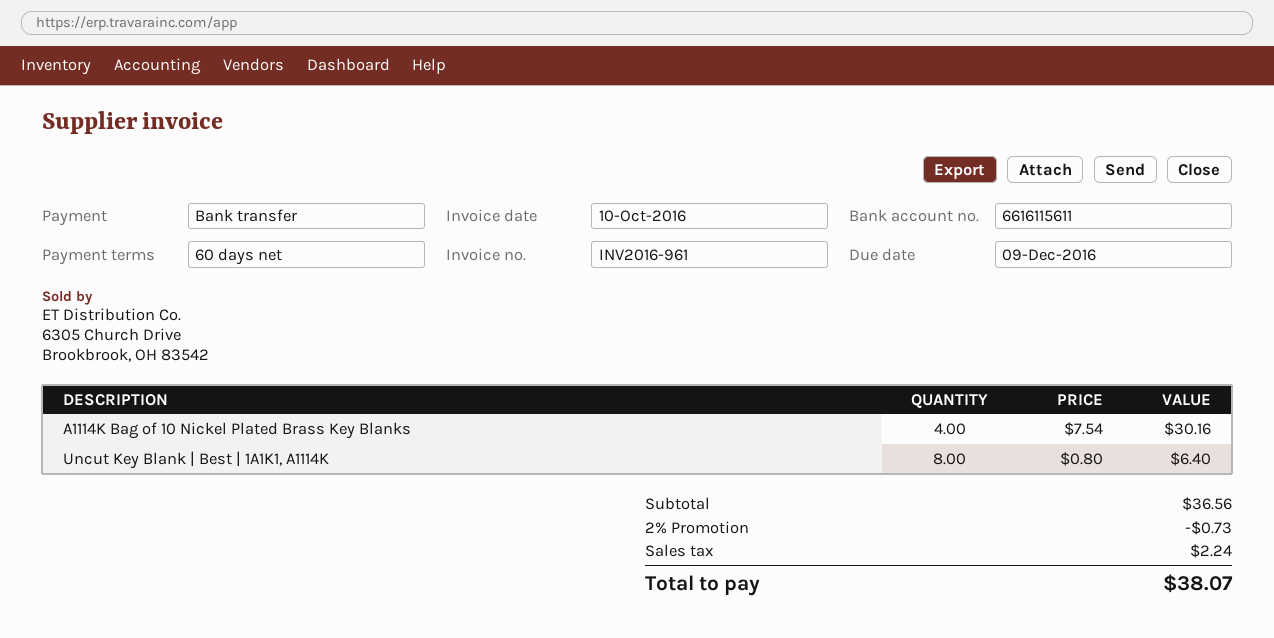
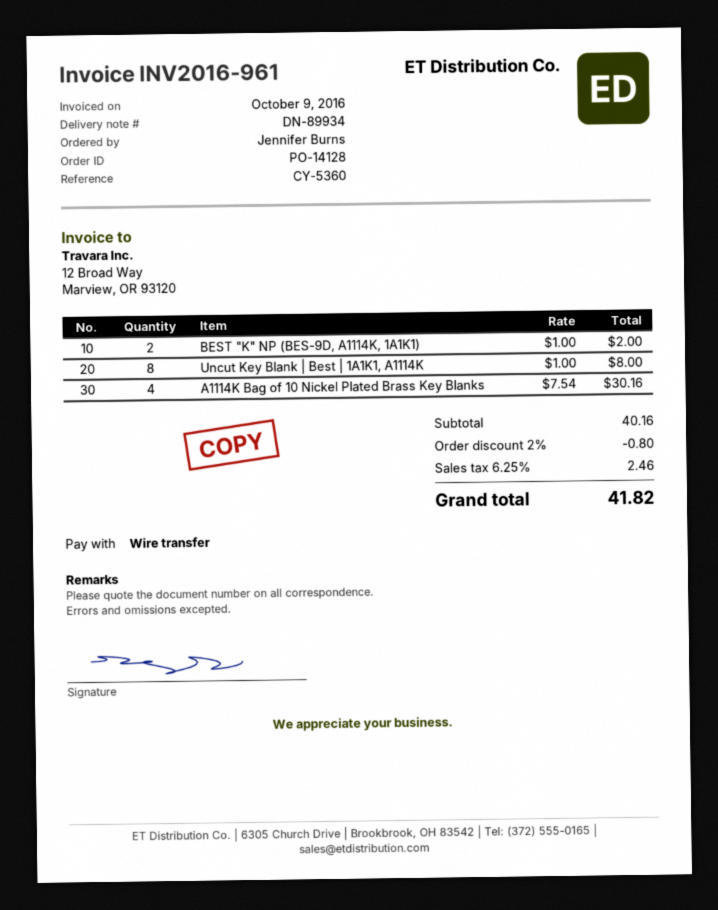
invoice date: 2016-10-10 -> 2016-10-09
Uncut Key Blank | Best | 1A1K1, A1114K: 8 x 0.80 = 6.40 -> 8 x 1.00 = 8.00
BEST "K" NP (BES-9D, A1114K, 1A1K1): none -> 2 x 1.00 = 2.00
subtotal: 36.56 -> 40.16
discount: 2% = 0.73 -> 2% = 0.80
tax: 2.24 -> 2.46
total: 38.07 -> 41.82

